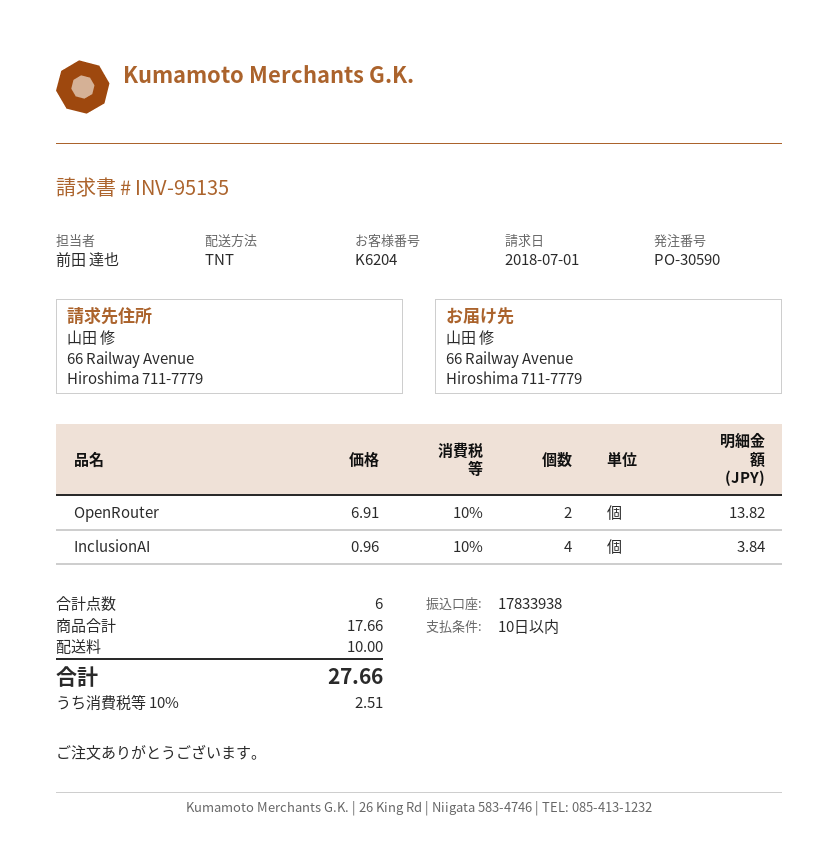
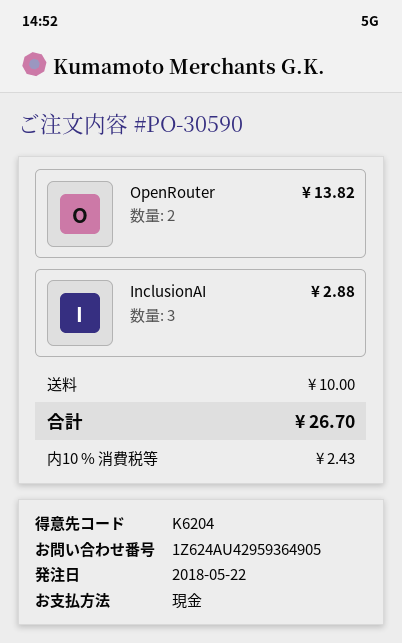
InclusionAI: 4 for 3.84 -> 3 for 2.88
tax: 10% = 2.51 -> 10% = 2.43
total: 27.66 -> 26.70

